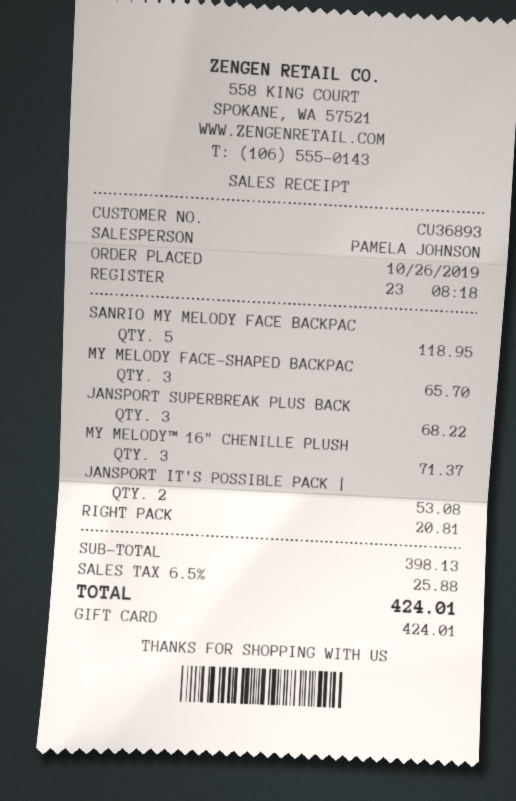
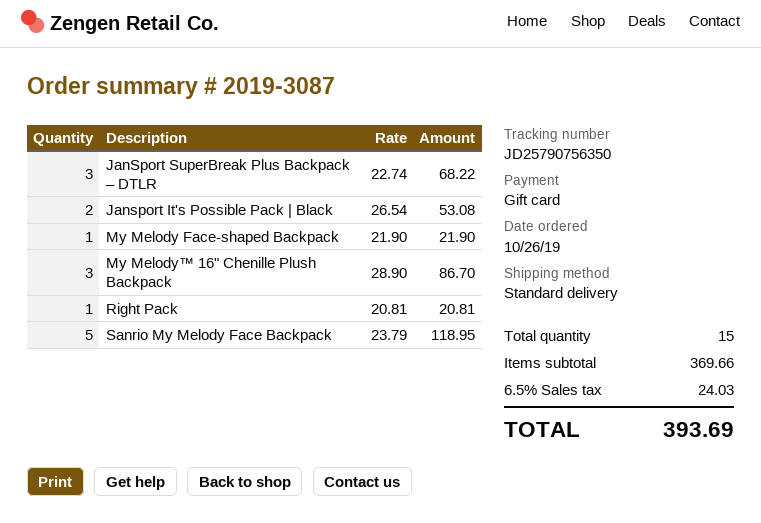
MY MELODY FACE-SHAPED BACKPAC: 3 for 65.70 -> 1 for 21.90
MY MELODY™ 16" CHENILLE PLUSH: 3 for 71.37 -> 3 for 86.70
subtotal: 398.13 -> 369.66
tax: 6.5% = 25.88 -> 6.5% = 24.03
total: 424.01 -> 393.69

